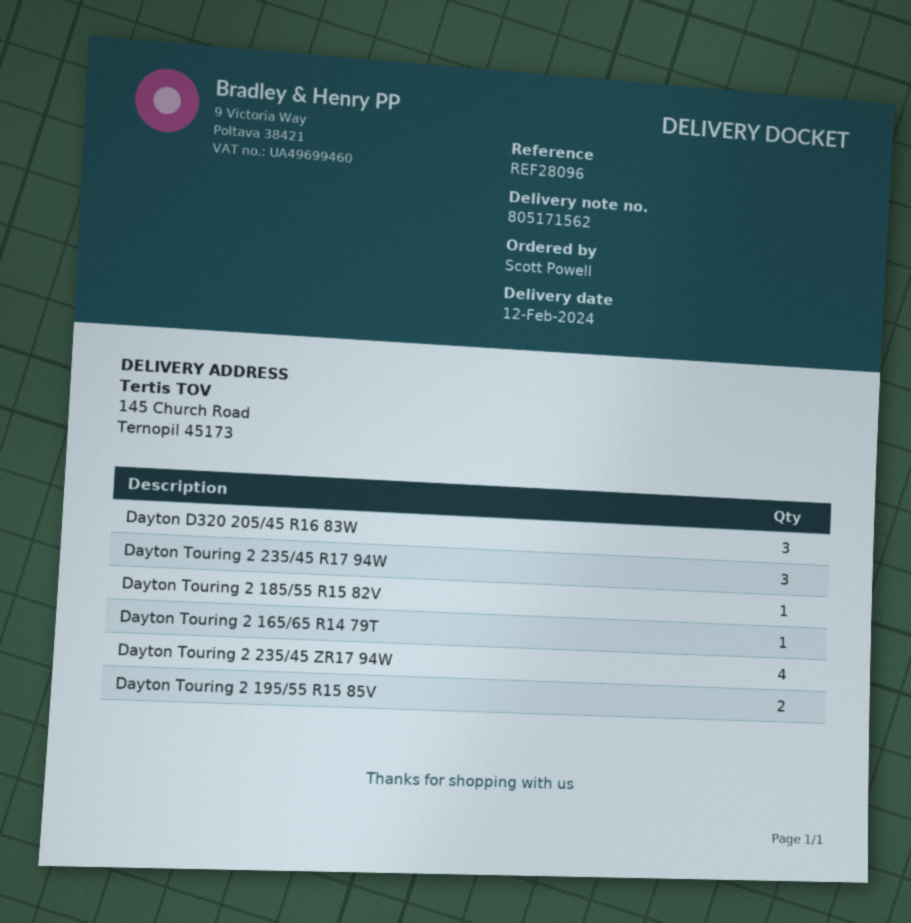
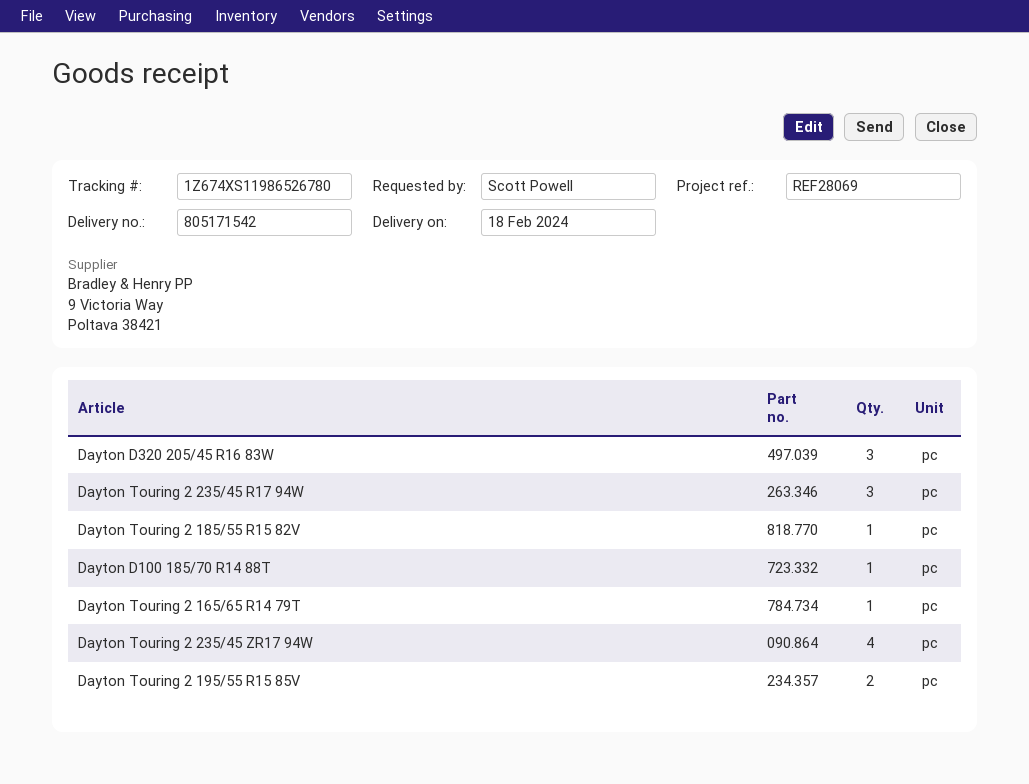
delivery note number: 805171562 -> 805171542
delivery date: 2024-02-12 -> 2024-02-18
reference: REF28096 -> REF28069
Dayton D100 185/70 R14 88T: none -> 1

